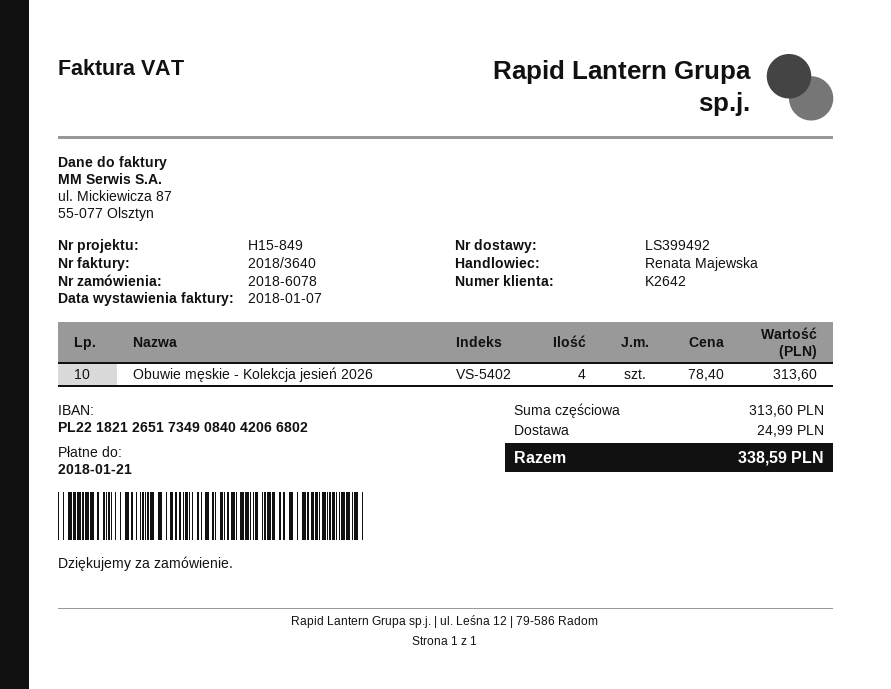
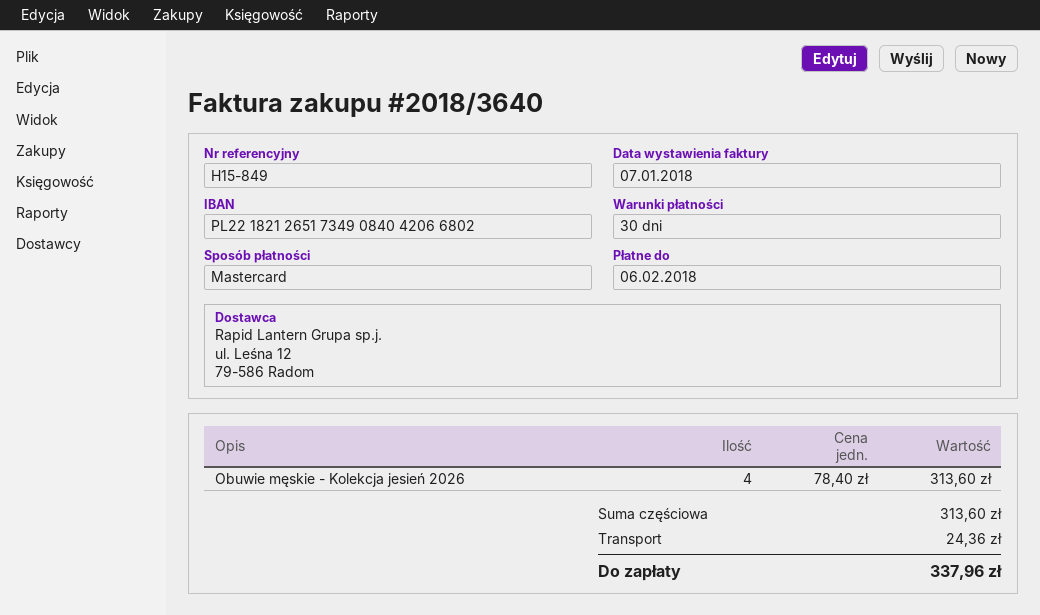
due date: 2018-01-21 -> 2018-02-06
shipping: 24.99 -> 24.36
total: 338.59 -> 337.96

